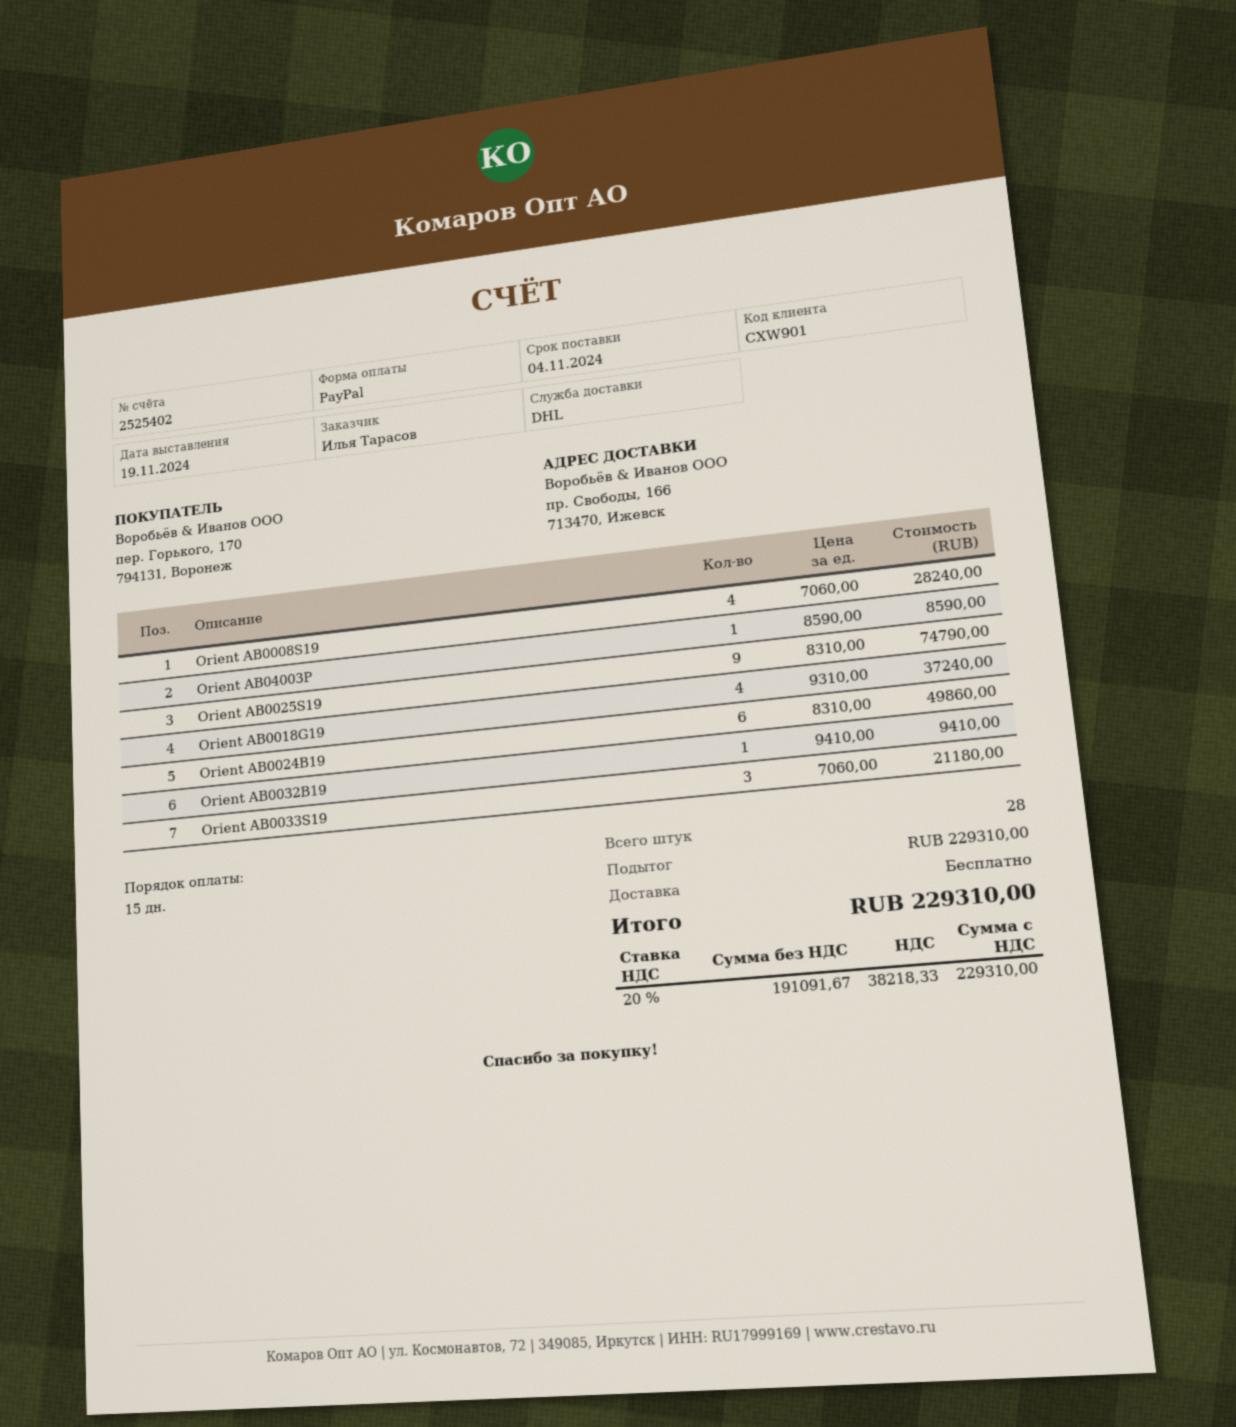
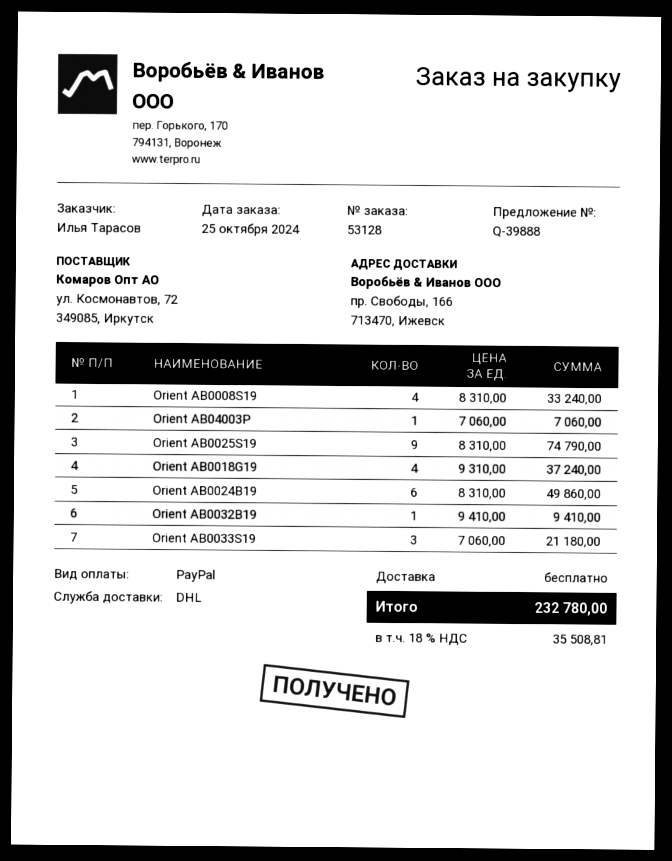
Orient AB0008S19: 4 x 7060.00 = 28240.00 -> 4 x 8310.00 = 33240.00
Orient AB04003P: 1 x 8590.00 = 8590.00 -> 1 x 7060.00 = 7060.00
tax: 20% = 38218.33 -> 18% = 35508.81
total: 229310.00 -> 232780.00

